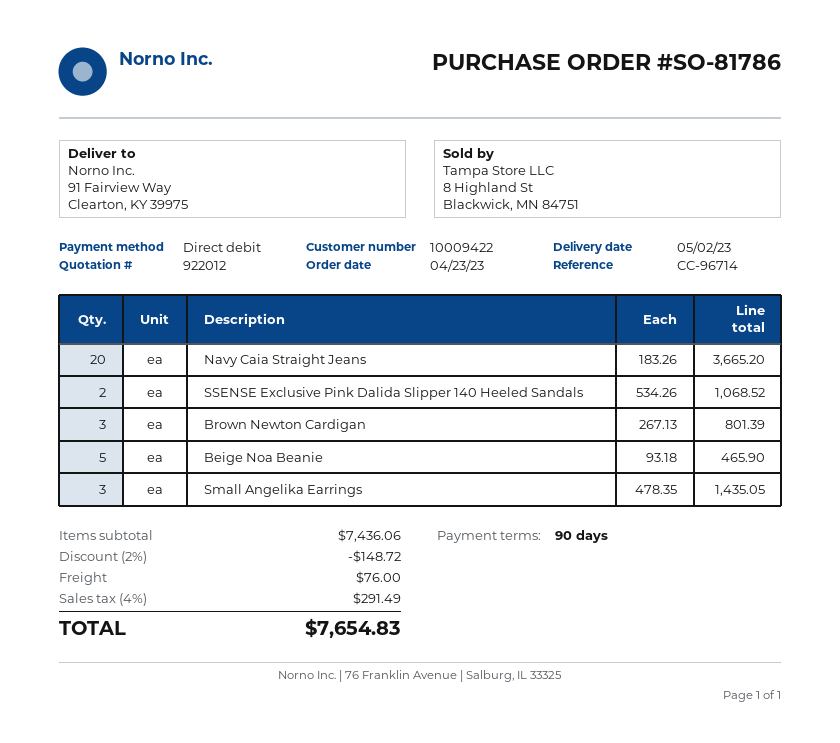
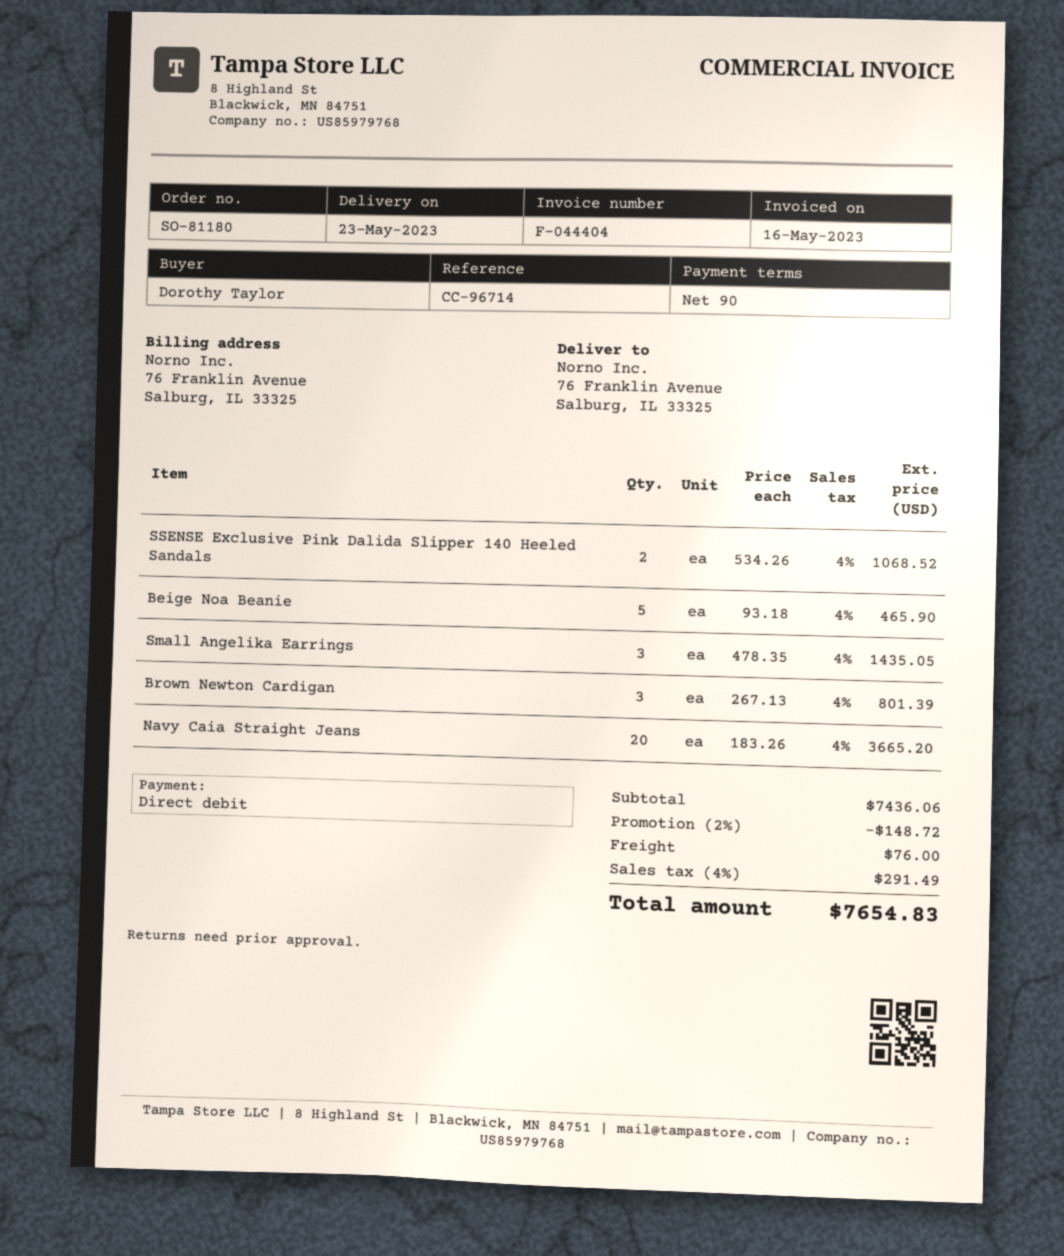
order number: SO-81786 -> SO-81180
delivery date: 2023-05-02 -> 2023-05-23
ship to: 91 Fairview Way, Clearton, KY 39975 -> 76 Franklin Avenue, Salburg, IL 33325

